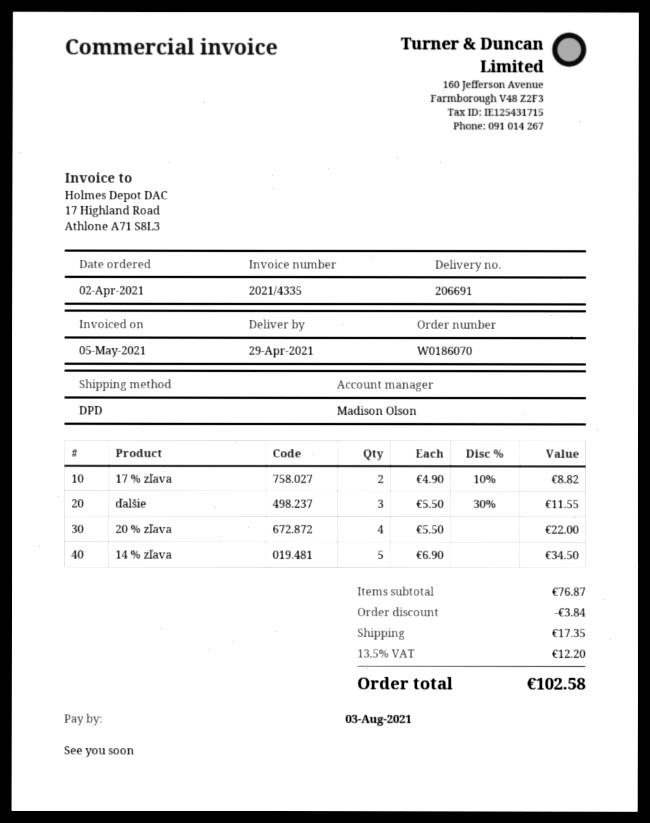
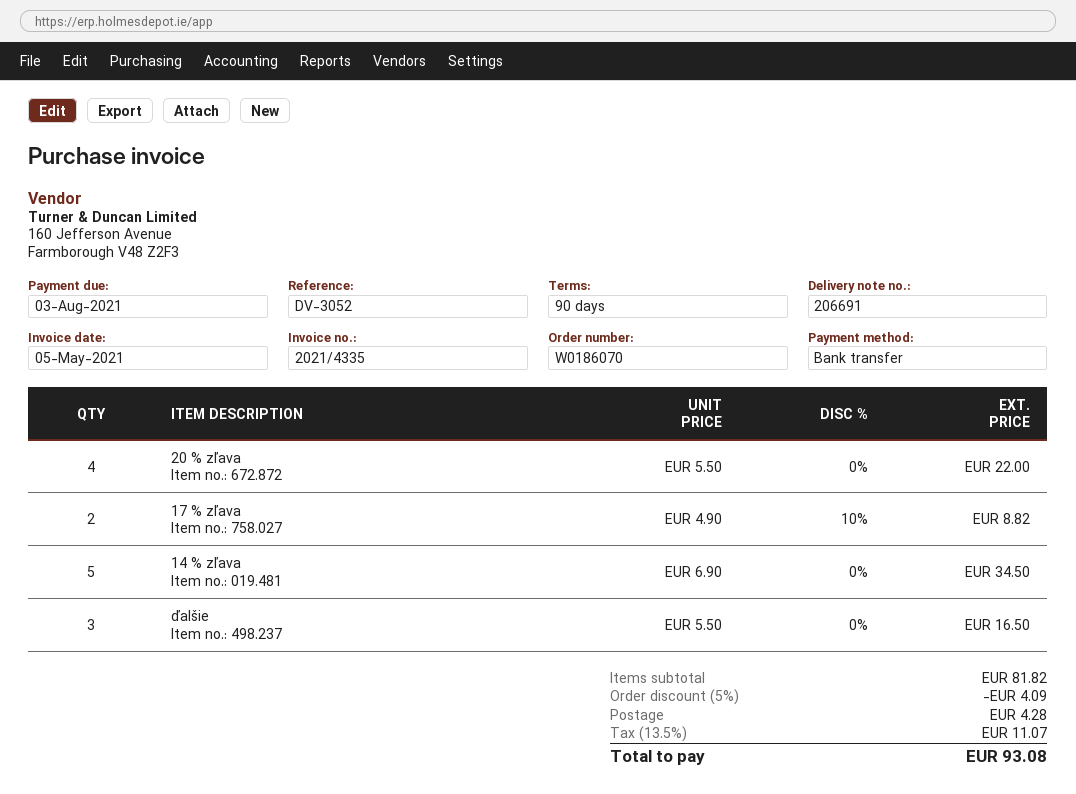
ďalšie: 3 x 5.50 - 30% = 11.55 -> 3 x 5.50 = 16.50
subtotal: 76.87 -> 81.82
discount: 3.84 -> 4.09
shipping: 17.35 -> 4.28
tax: 13.5% = 12.20 -> 13.5% = 11.07
total: 102.58 -> 93.08

